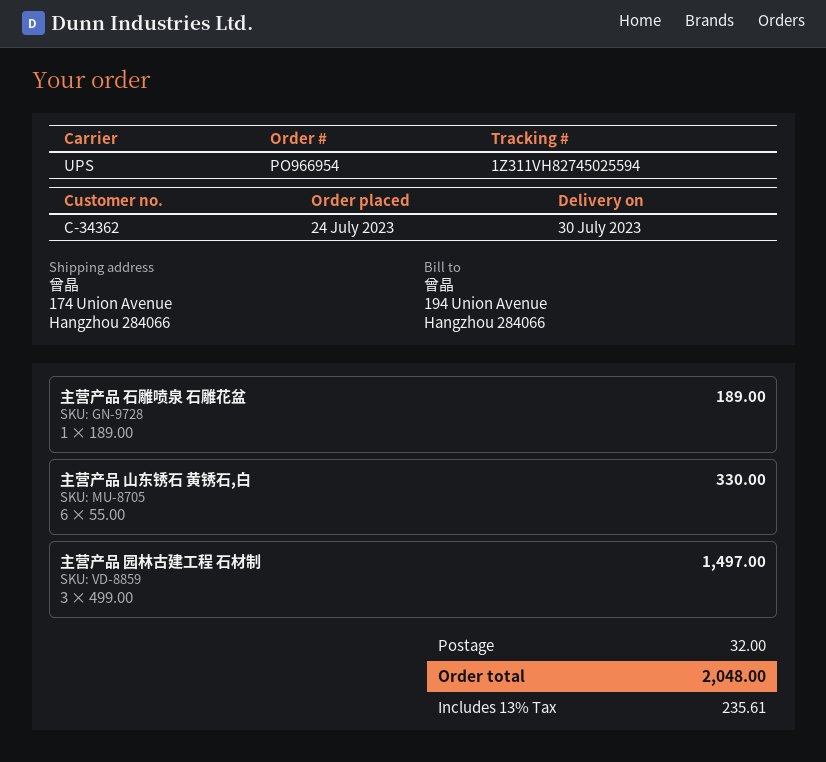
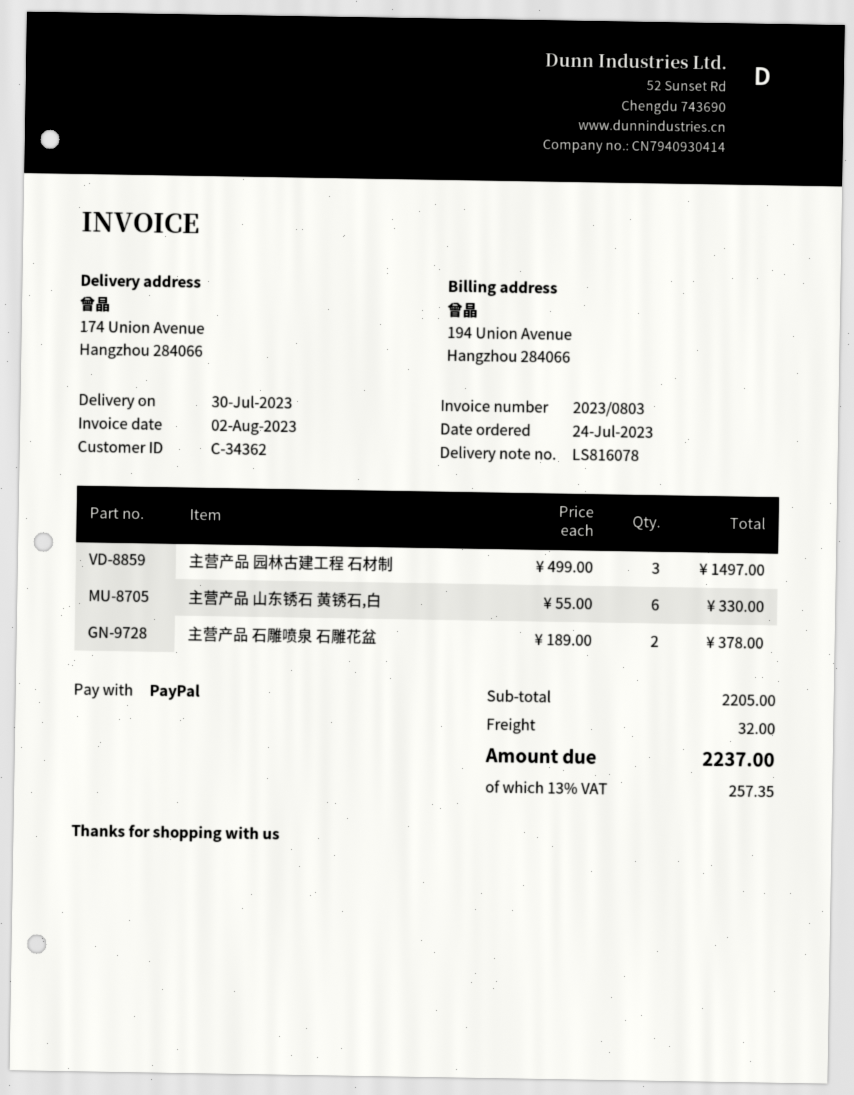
主营产品 石雕喷泉 石雕花盆: 1 x 189.00 = 189.00 -> 2 x 189.00 = 378.00
tax: 13% = 235.61 -> 13% = 257.35
total: 2048.00 -> 2237.00

